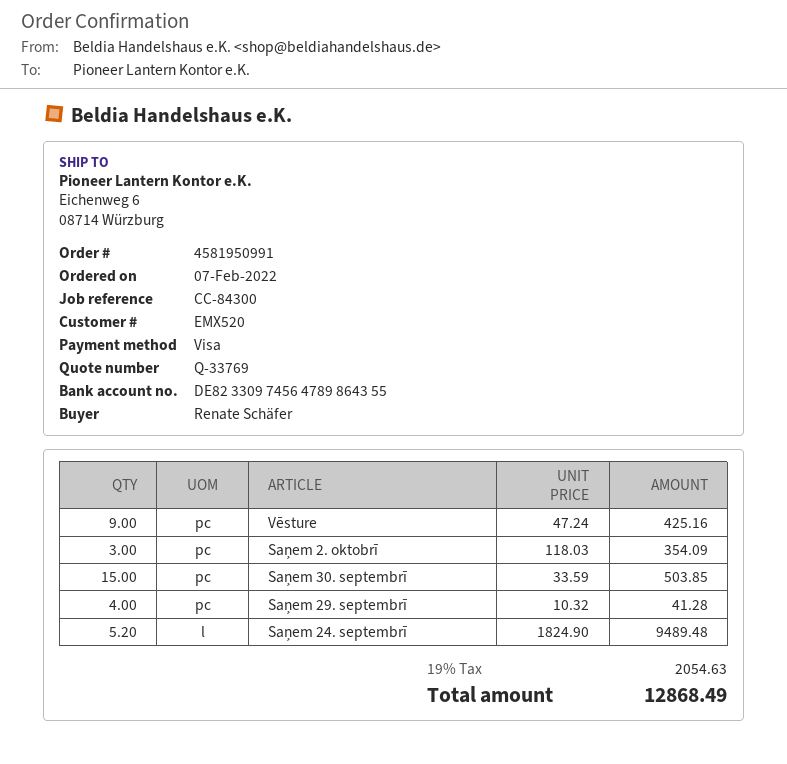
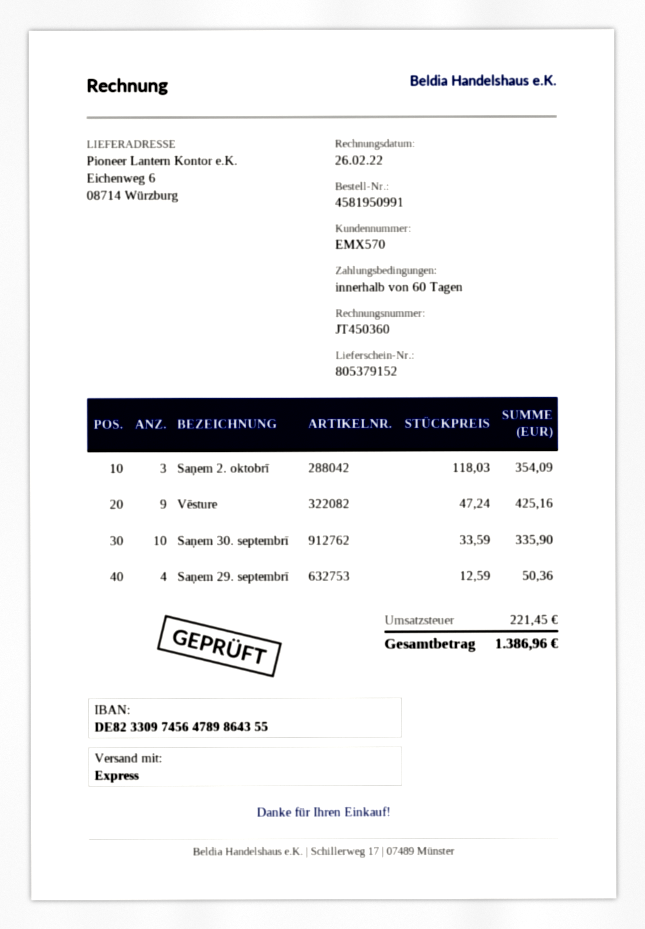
customer number: EMX520 -> EMX570
Saņem 30. septembrī: 15 x 33.59 = 503.85 -> 10 x 33.59 = 335.90
Saņem 29. septembrī: 4 x 10.32 = 41.28 -> 4 x 12.59 = 50.36
Saņem 24. septembrī: 5.2 x 1824.90 = 9489.48 -> none
tax: 2054.63 -> 221.45
total: 12868.49 -> 1386.96

